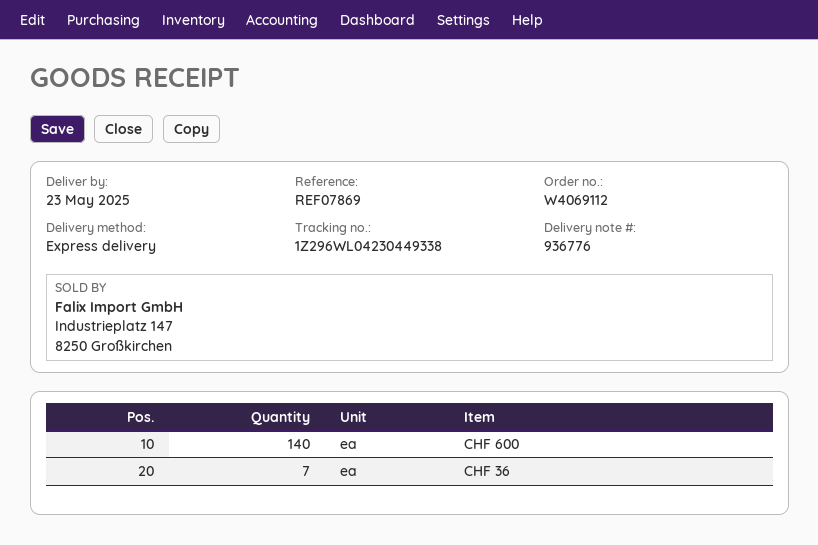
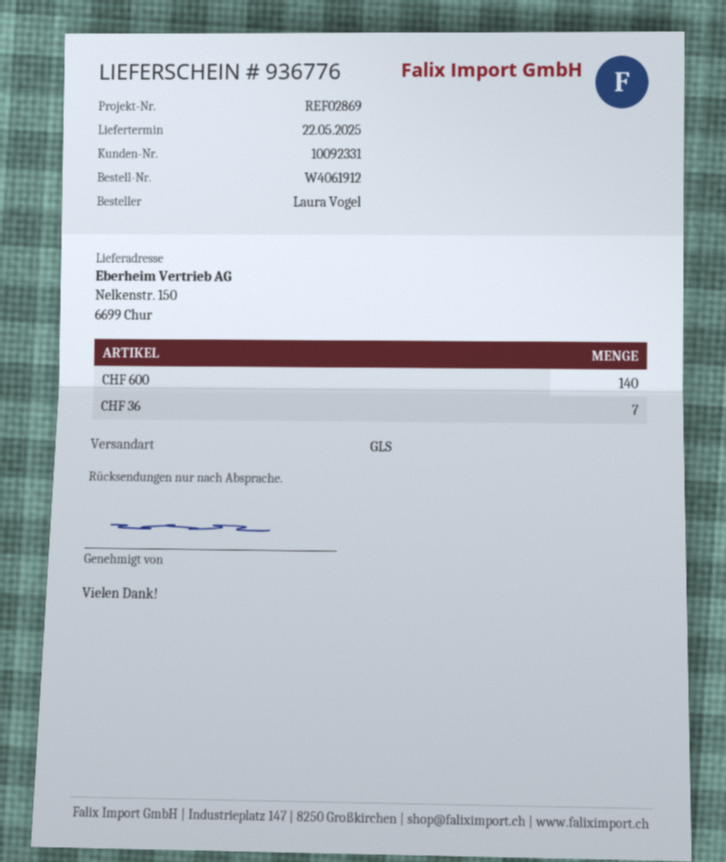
order number: W4069112 -> W4061912
delivery date: 2025-05-23 -> 2025-05-22
reference: REF07869 -> REF02869
shipping method: express -> GLS

